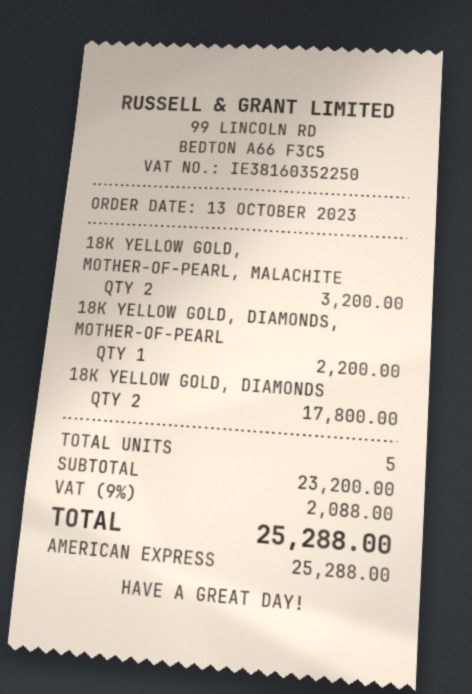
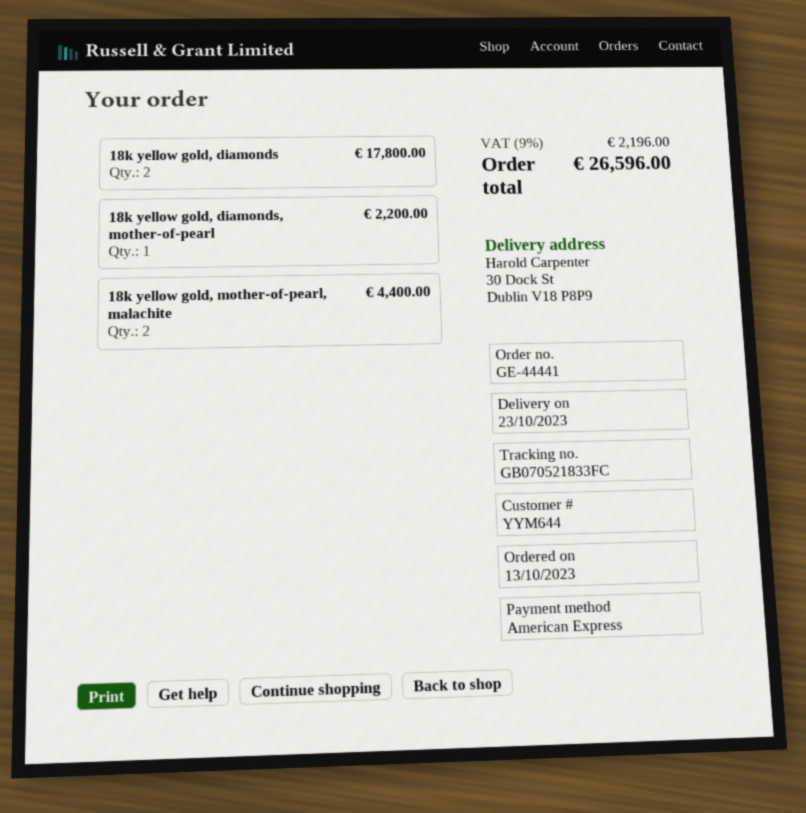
18K YELLOW GOLD, MOTHER-OF-PEARL, MALACHITE: 2 for 3200.00 -> 2 for 4400.00
tax: 9% = 2088.00 -> 9% = 2196.00
total: 25288.00 -> 26596.00

